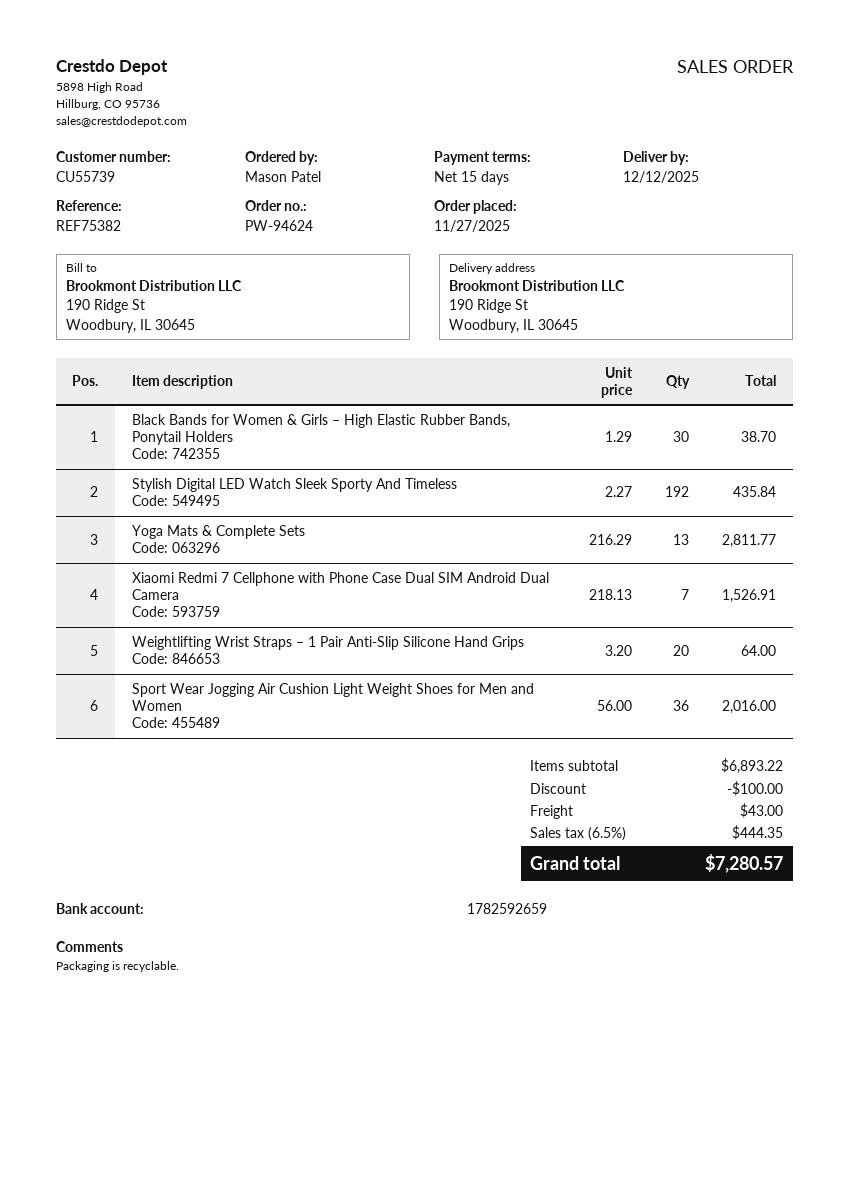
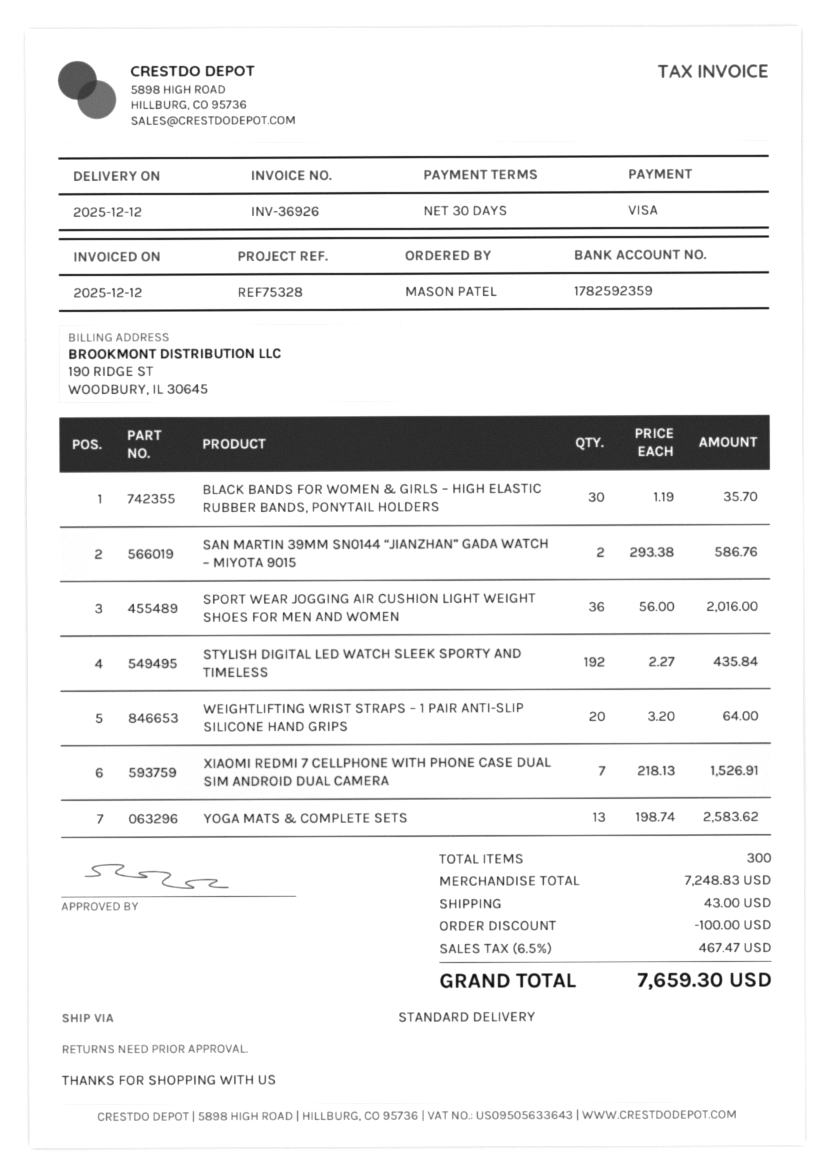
payment terms: 15 days -> 30 days
reference: REF75382 -> REF75328
bank account: 1782592659 -> 1782592359
Black Bands for Women & Girls – High Elastic Rubber Bands, Ponytail Holders: 30 x 1.29 = 38.70 -> 30 x 1.19 = 35.70
Yoga Mats & Complete Sets: 13 x 216.29 = 2811.77 -> 13 x 198.74 = 2583.62
SAN MARTIN 39MM SN0144 “JIANZHAN” GADA WATCH – MIYOTA 9015: none -> 2 x 293.38 = 586.76
subtotal: 6893.22 -> 7248.83
tax: 6.5% = 444.35 -> 6.5% = 467.47
total: 7280.57 -> 7659.30

